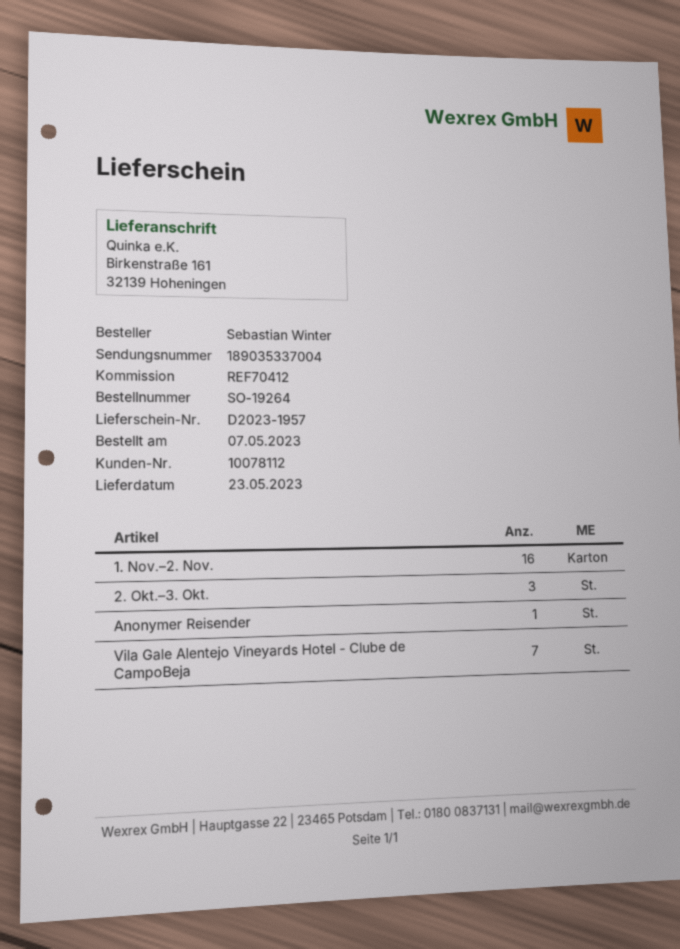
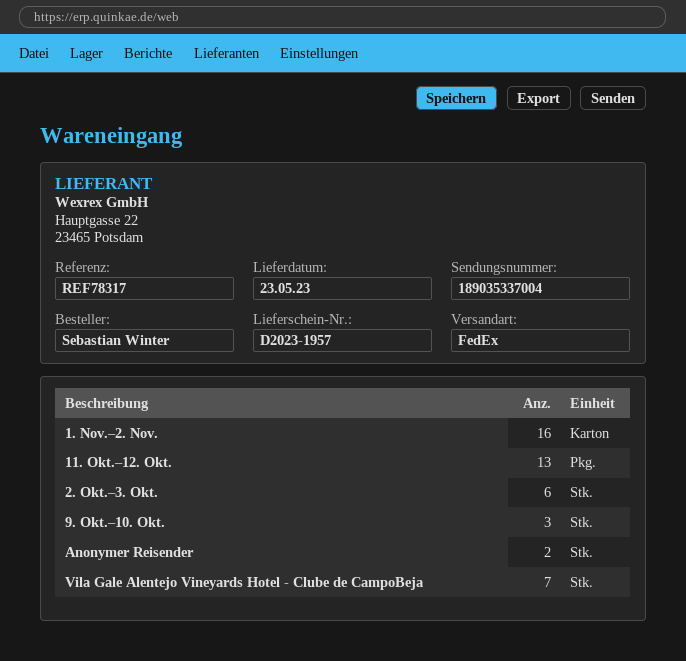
reference: REF70412 -> REF78317
2. Okt.–3. Okt.: 3 -> 6
Anonymer Reisender: 1 -> 2
11. Okt.–12. Okt.: none -> 13
9. Okt.–10. Okt.: none -> 3

